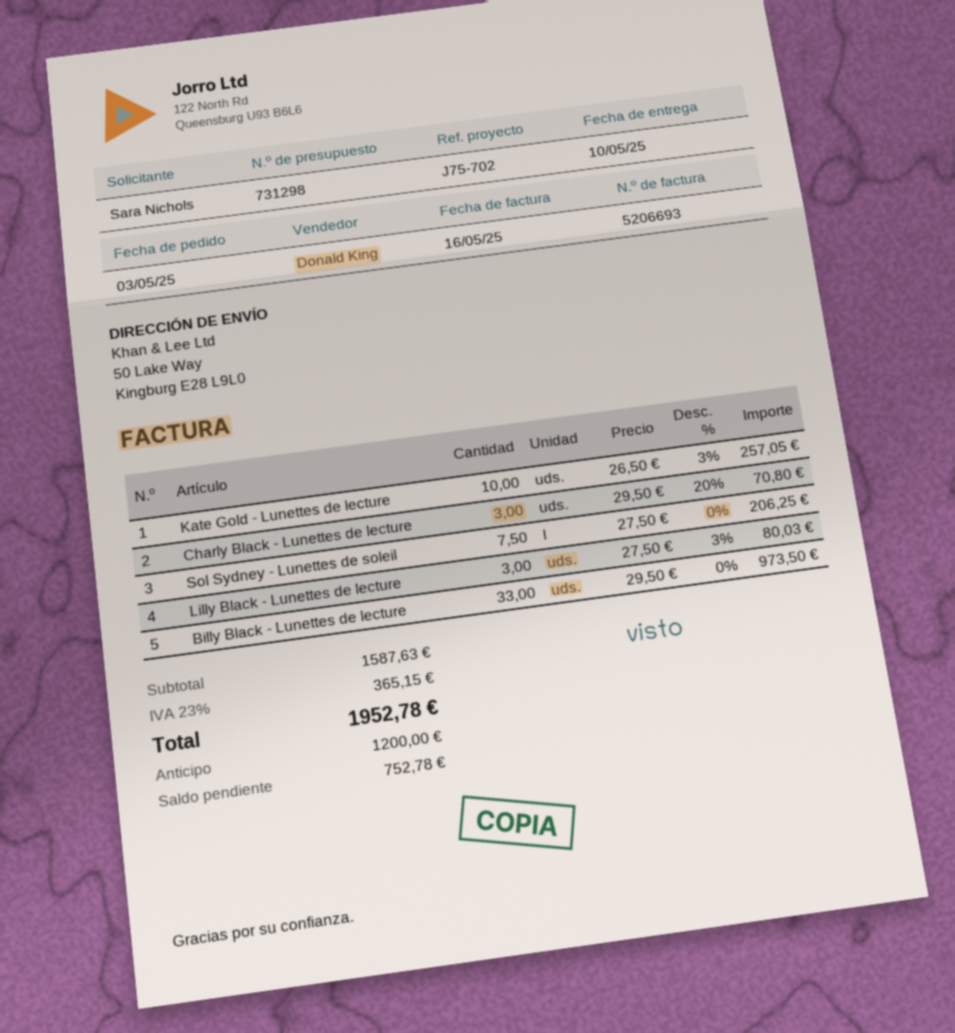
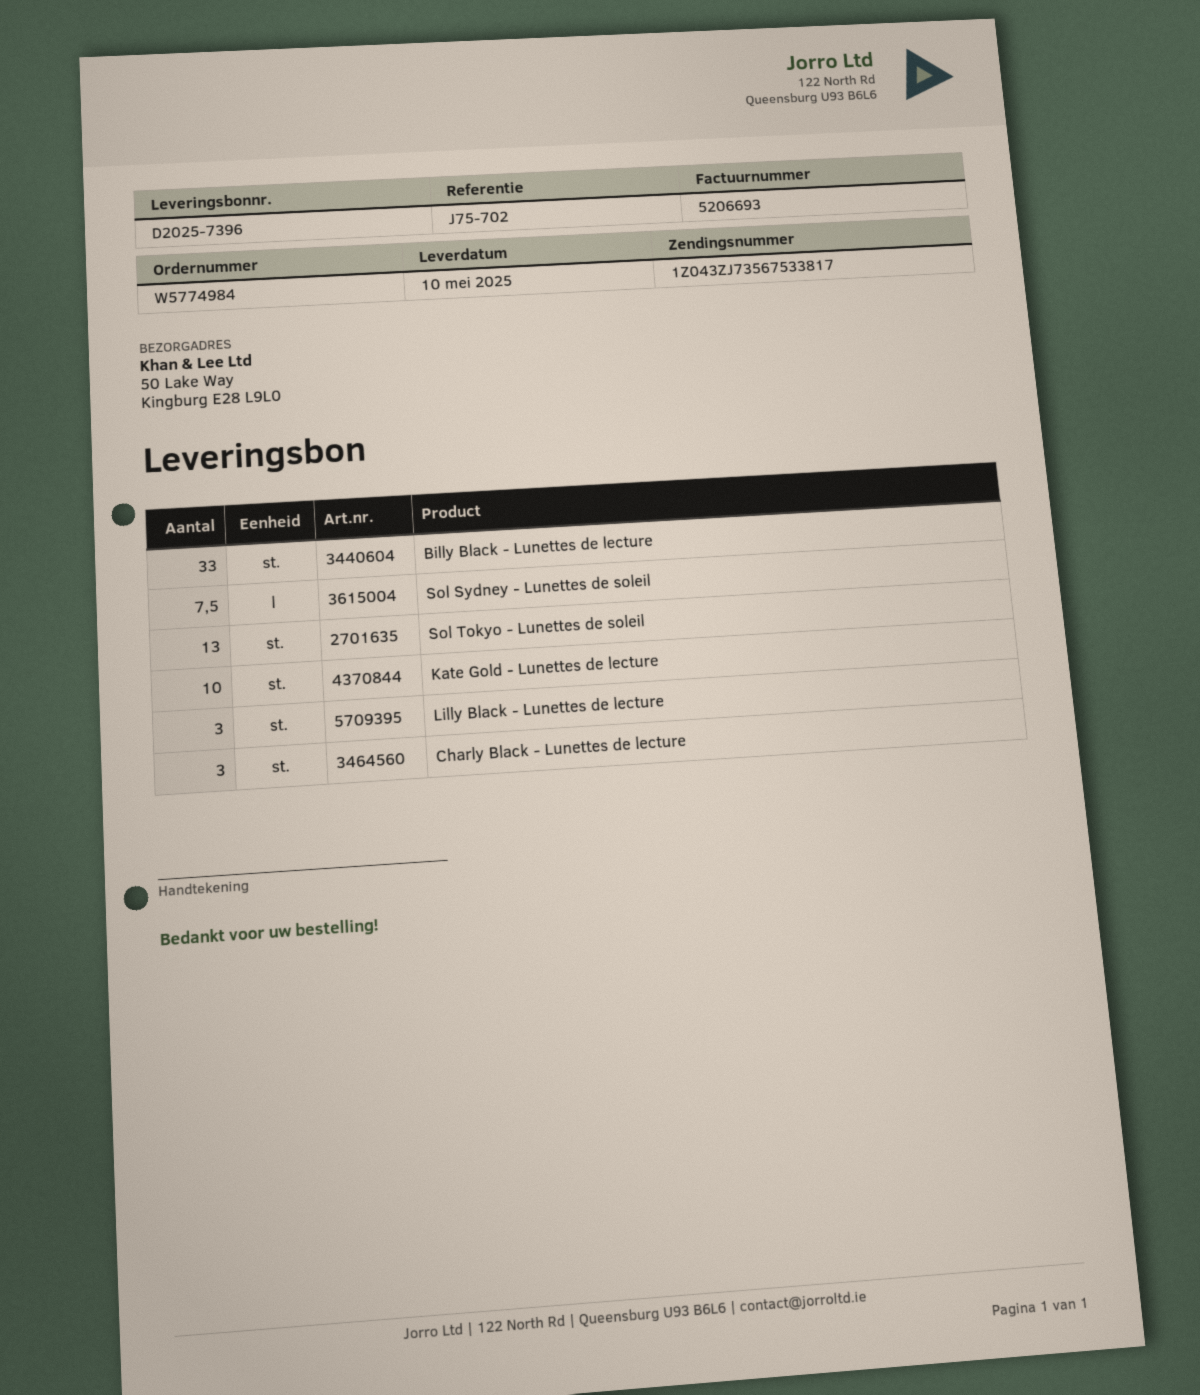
Sol Tokyo - Lunettes de soleil: none -> 13

